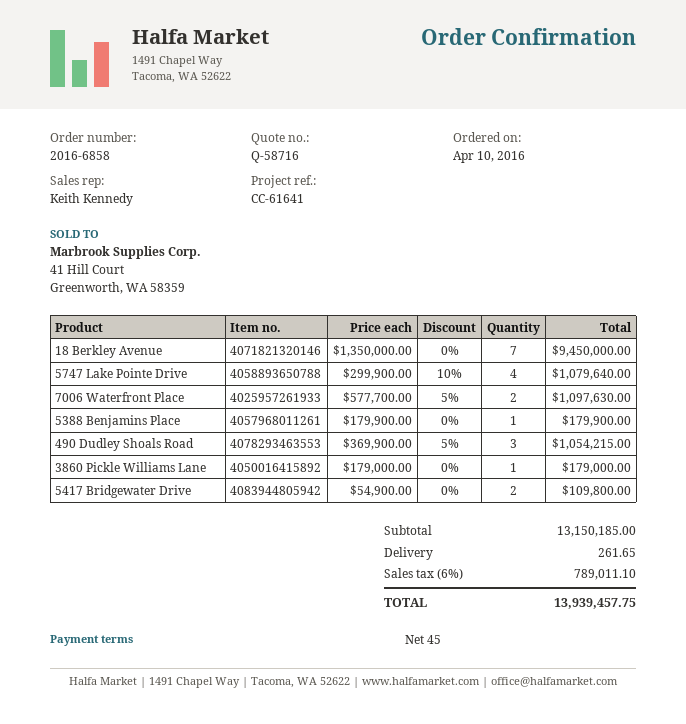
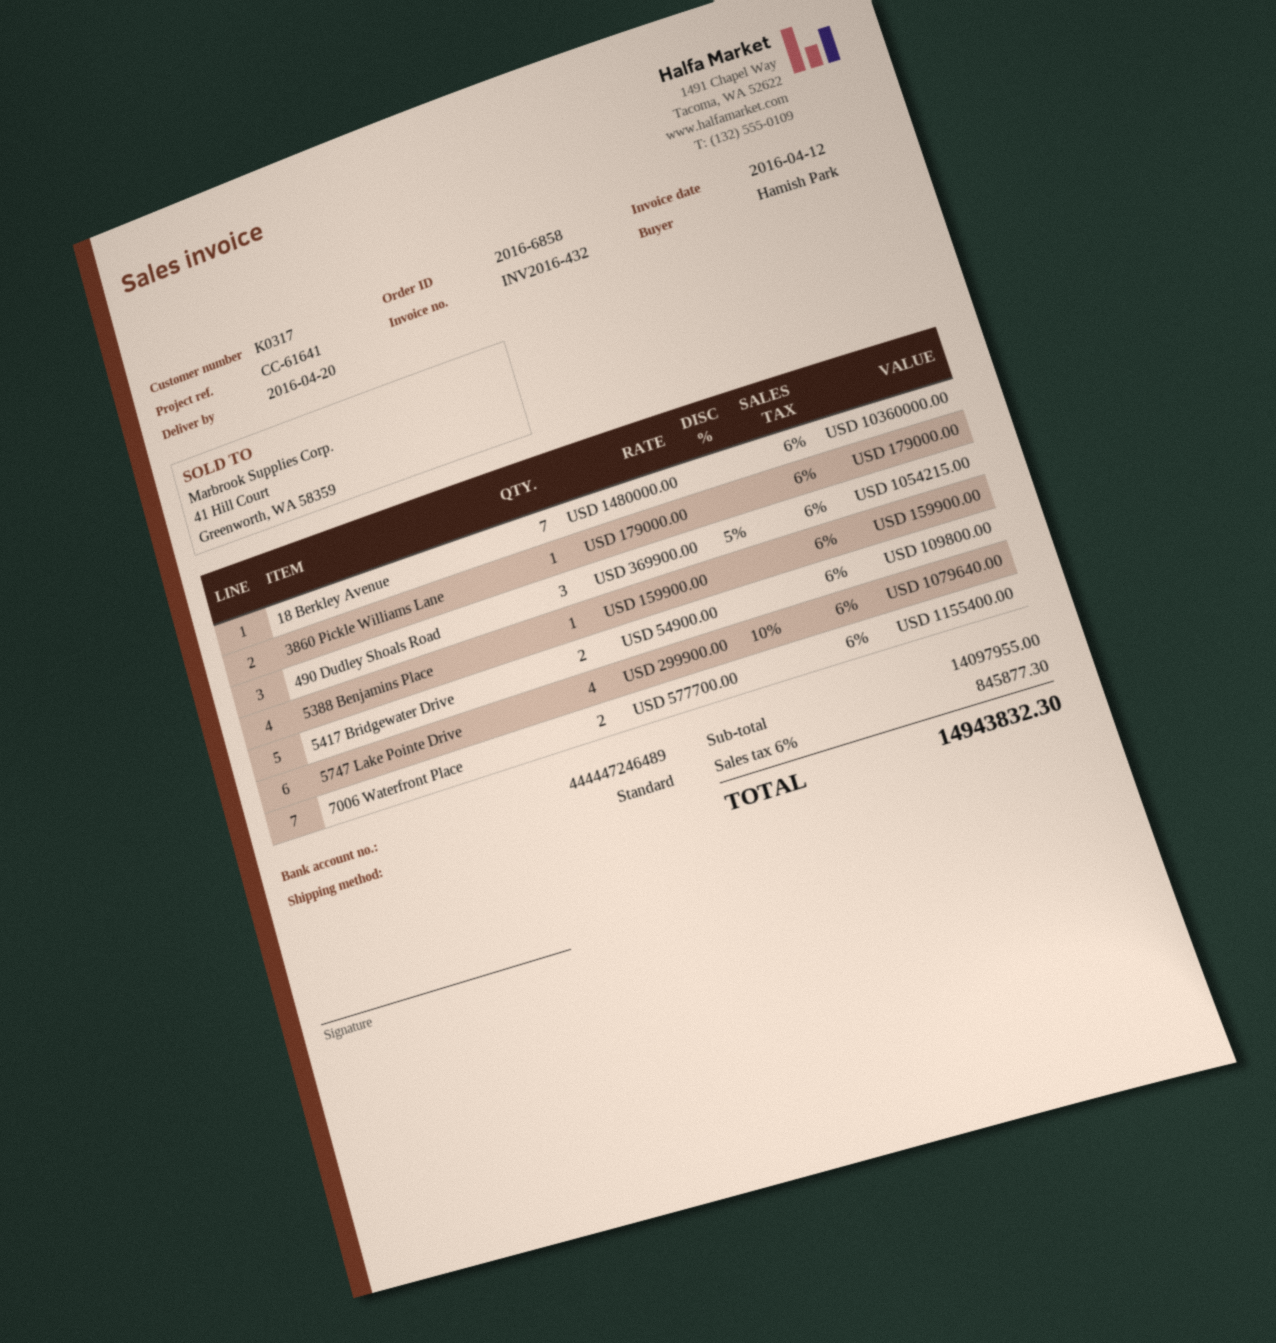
18 Berkley Avenue: 7 x 1350000.00 = 9450000.00 -> 7 x 1480000.00 = 10360000.00
7006 Waterfront Place: 2 x 577700.00 - 5% = 1097630.00 -> 2 x 577700.00 = 1155400.00
5388 Benjamins Place: 1 x 179900.00 = 179900.00 -> 1 x 159900.00 = 159900.00
subtotal: 13150185.00 -> 14097955.00
shipping: 261.65 -> none
tax: 6% = 789011.10 -> 6% = 845877.30
total: 13939457.75 -> 14943832.30

